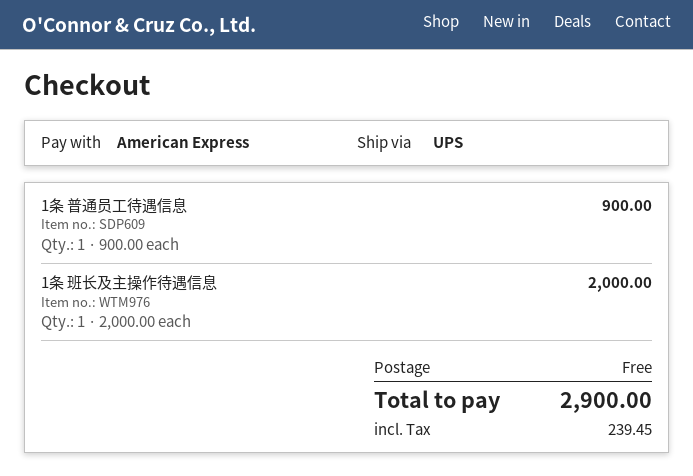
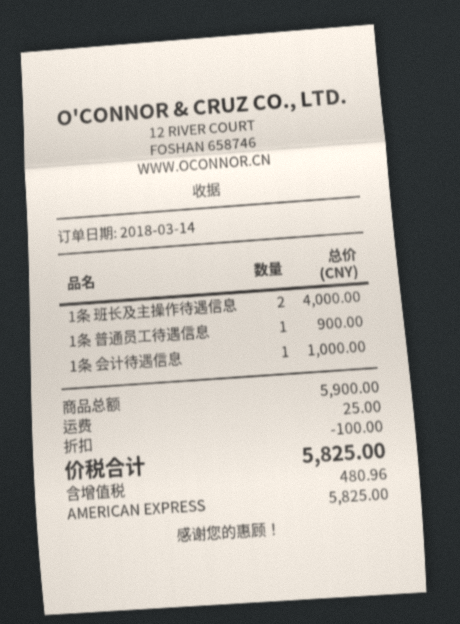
1条 班长及主操作待遇信息: 1 for 2000.00 -> 2 for 4000.00
1条 会计待遇信息: none -> 1 for 1000.00
discount: none -> 100.00
shipping: 0.00 -> 25.00
tax: 239.45 -> 480.96
total: 2900.00 -> 5825.00

